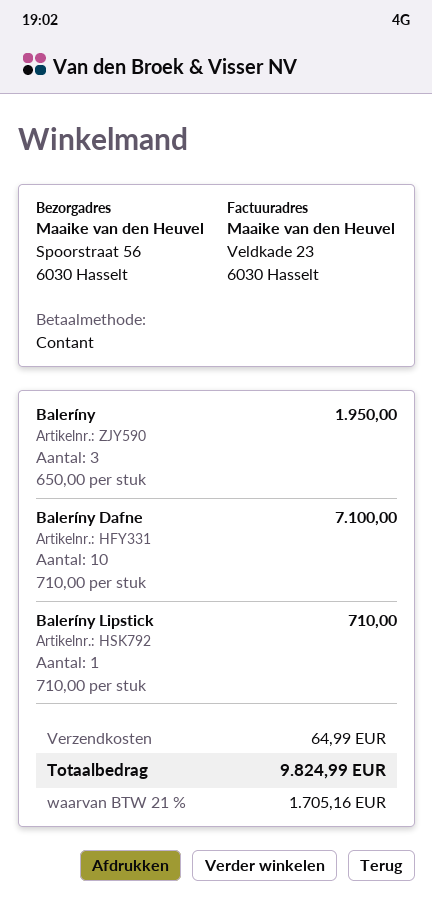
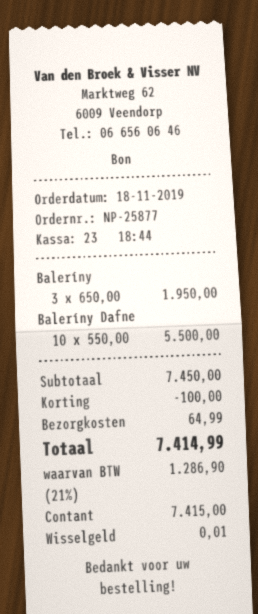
Baleríny Dafne: 10 x 710.00 = 7100.00 -> 10 x 550.00 = 5500.00
Baleríny Lipstick: 1 x 710.00 = 710.00 -> none
discount: none -> 100.00
tax: 21% = 1705.16 -> 21% = 1286.90
total: 9824.99 -> 7414.99

